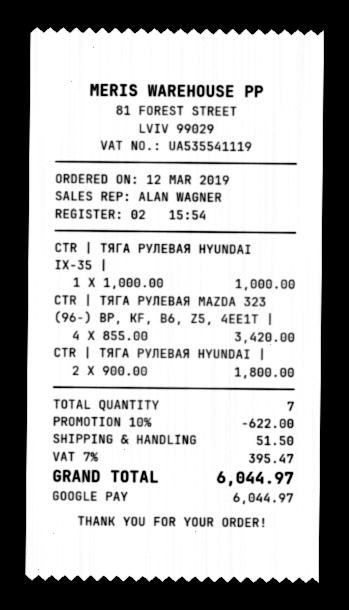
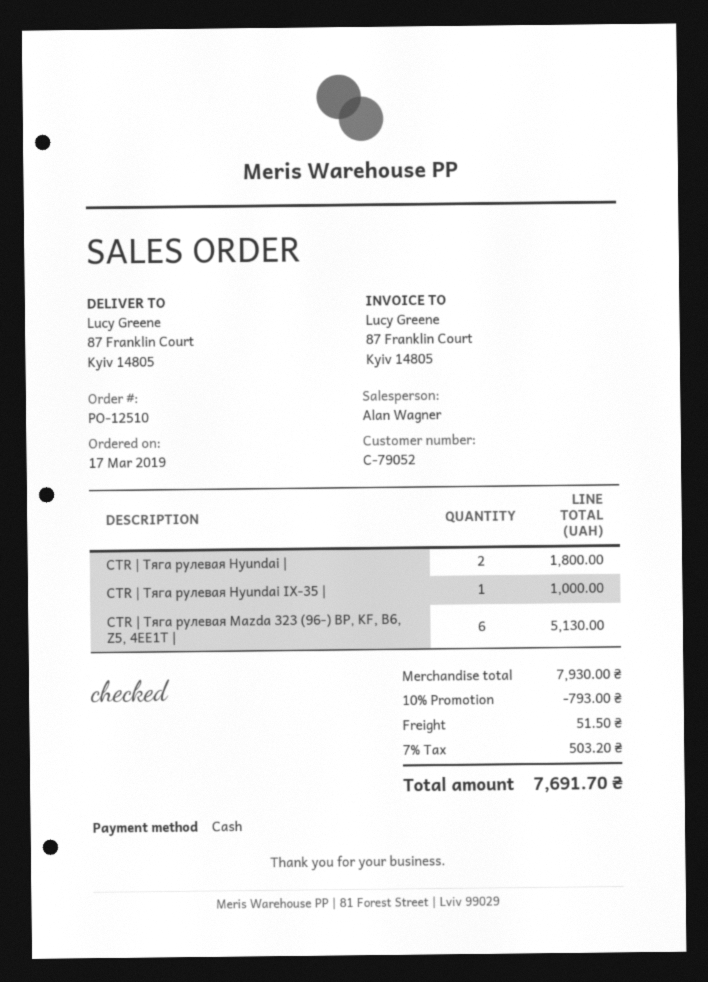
order date: 2019-03-12 -> 2019-03-17
payment method: Google Pay -> cash
CTR | ТЯГА РУЛЕВАЯ MAZDA 323 (96-) BP, KF, B6, Z5, 4EE1T |: 4 for 3420.00 -> 6 for 5130.00
discount: 10% = 622.00 -> 10% = 793.00
tax: 7% = 395.47 -> 7% = 503.20
total: 6044.97 -> 7691.70

